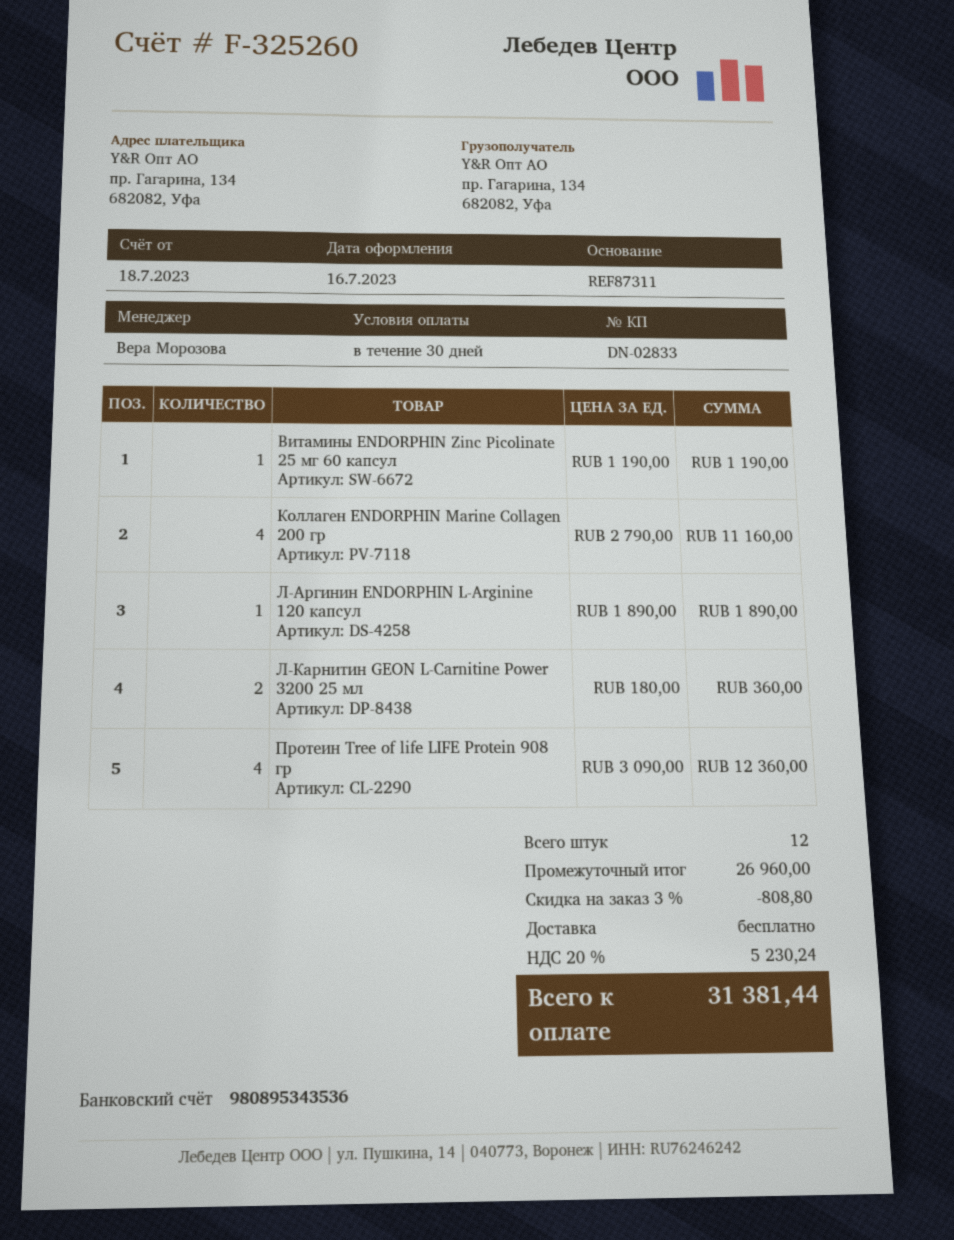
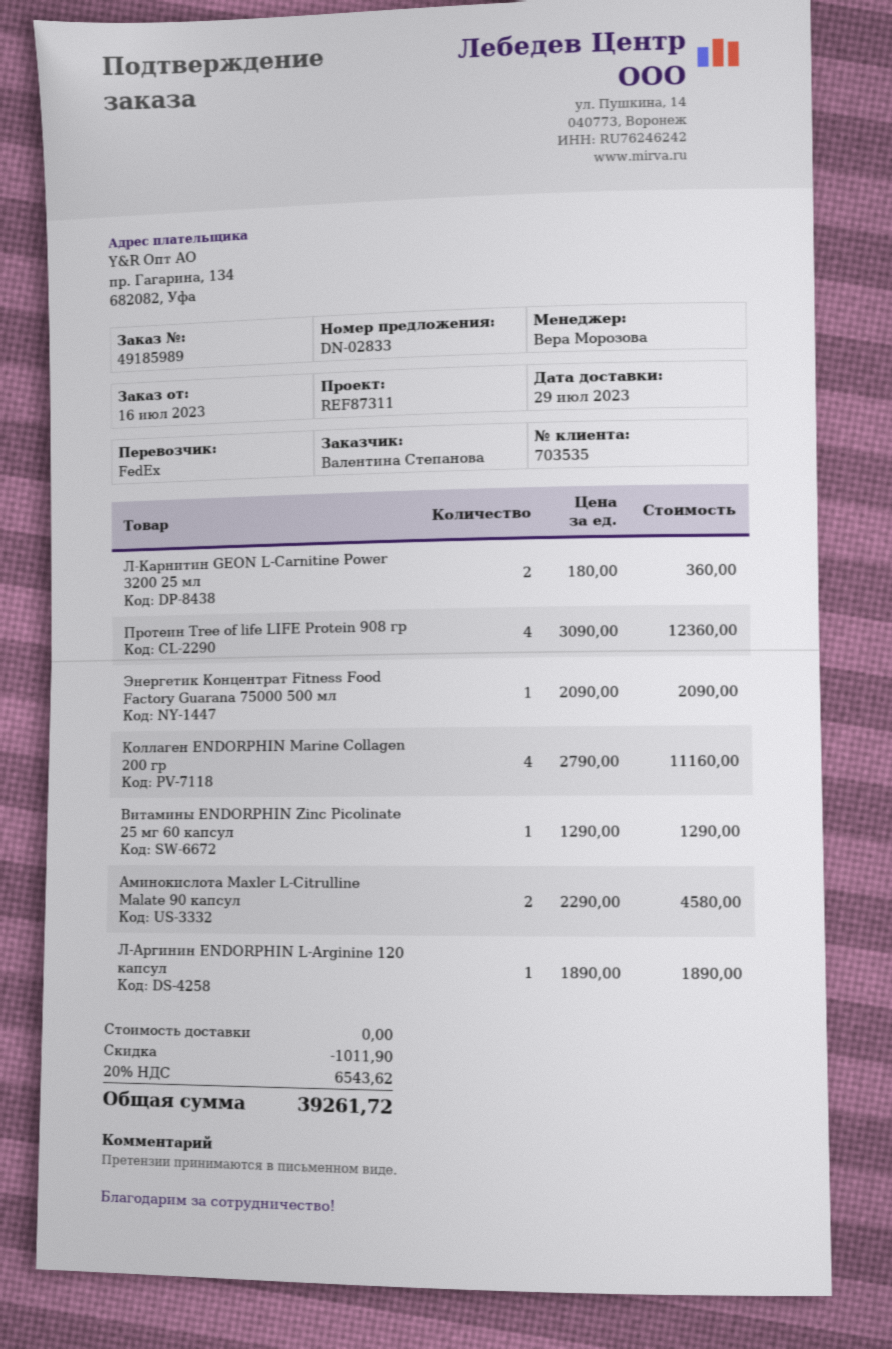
Витамины ENDORPHIN Zinc Picolinate 25 мг 60 капсул: 1 x 1190.00 = 1190.00 -> 1 x 1290.00 = 1290.00
Энергетик Концентрат Fitness Food Factory Guarana 75000 500 мл: none -> 1 x 2090.00 = 2090.00
Аминокислота Maxler L-Citrulline Malate 90 капсул: none -> 2 x 2290.00 = 4580.00
discount: 808.80 -> 1011.90
tax: 20% = 5230.24 -> 20% = 6543.62
total: 31381.44 -> 39261.72

